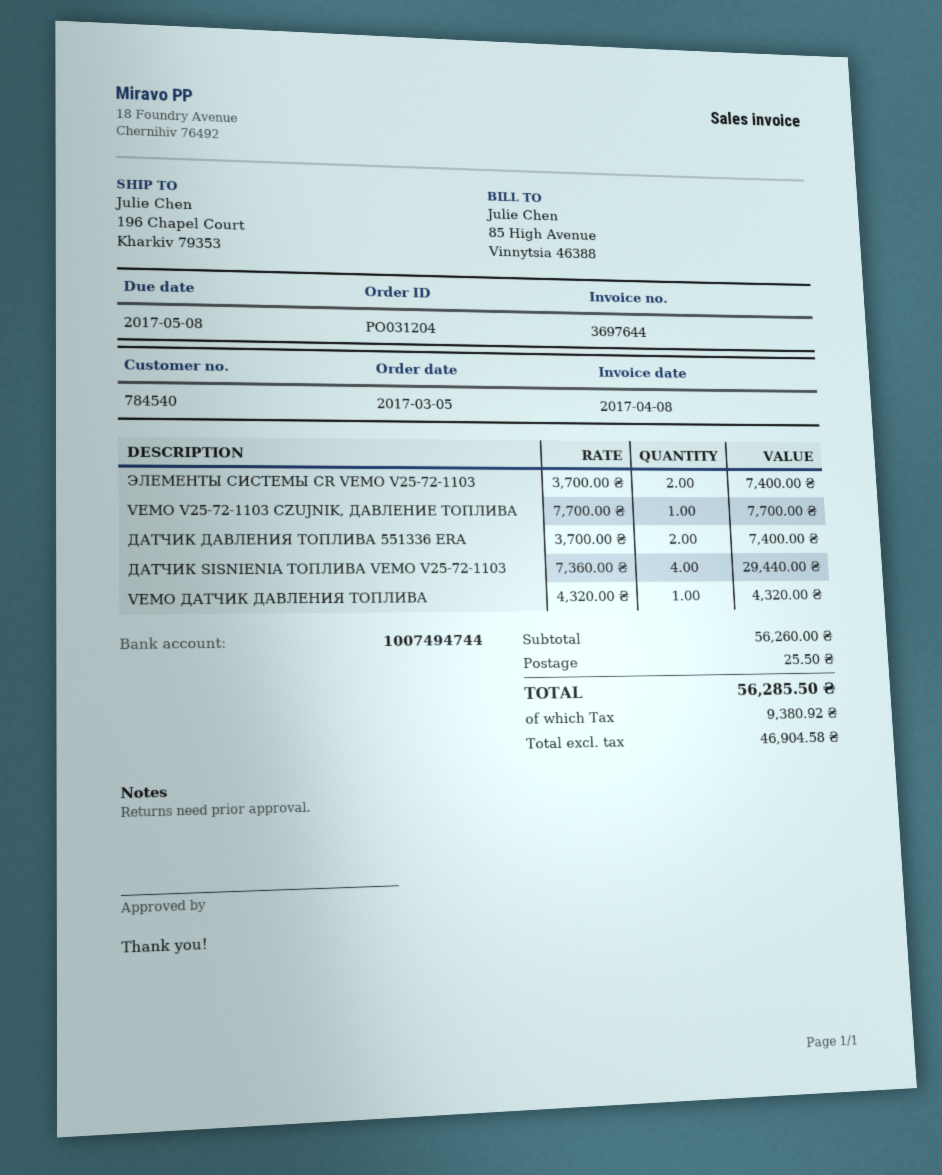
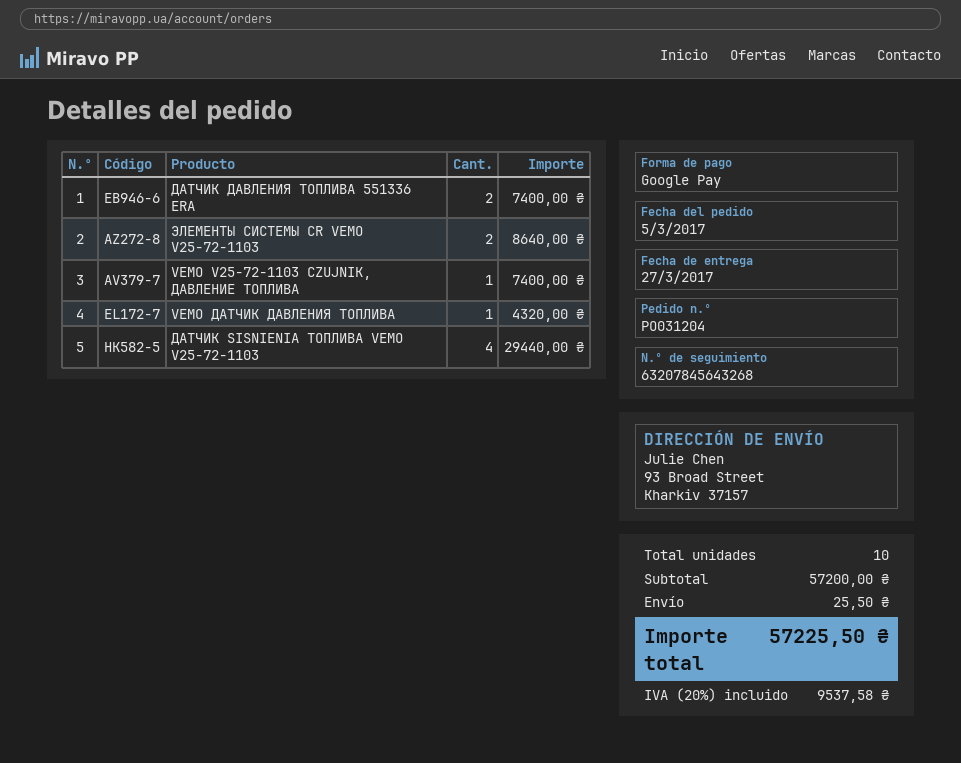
ship to: 196 Chapel Court, Kharkiv 79353 -> 93 Broad Street, Kharkiv 37157
ЭЛЕМЕНТЫ СИСТЕМЫ CR VEMO V25-72-1103: 2 for 7400.00 -> 2 for 8640.00
VEMO V25-72-1103 CZUJNIK, ДАВЛЕНИЕ ТОПЛИВА: 1 for 7700.00 -> 1 for 7400.00
subtotal: 56260.00 -> 57200.00
tax: 9380.92 -> 9537.58
total: 56285.50 -> 57225.50

